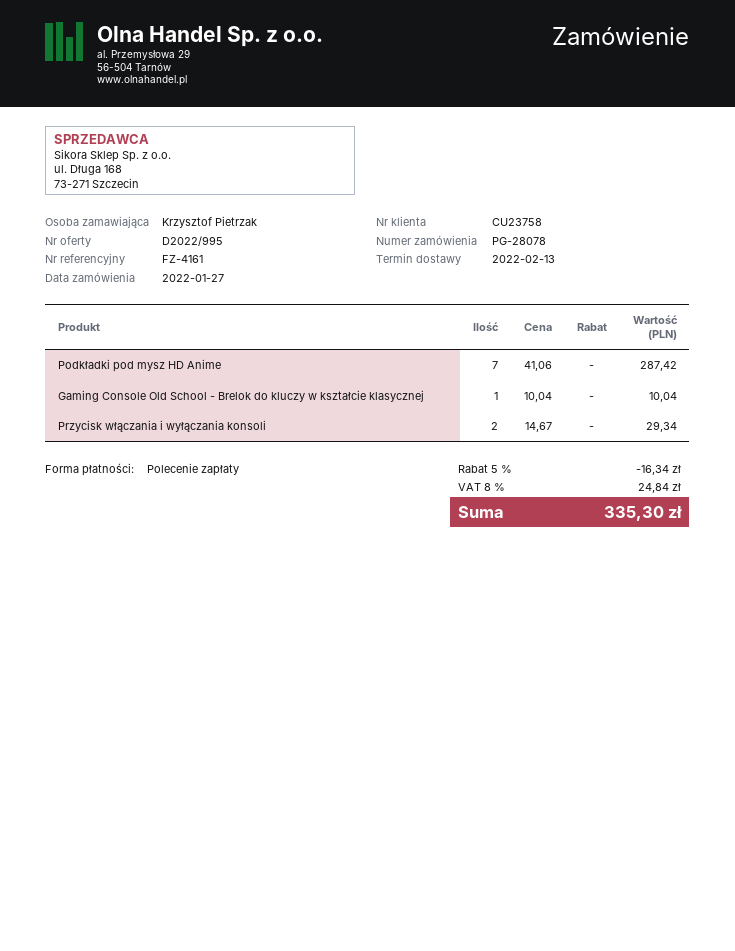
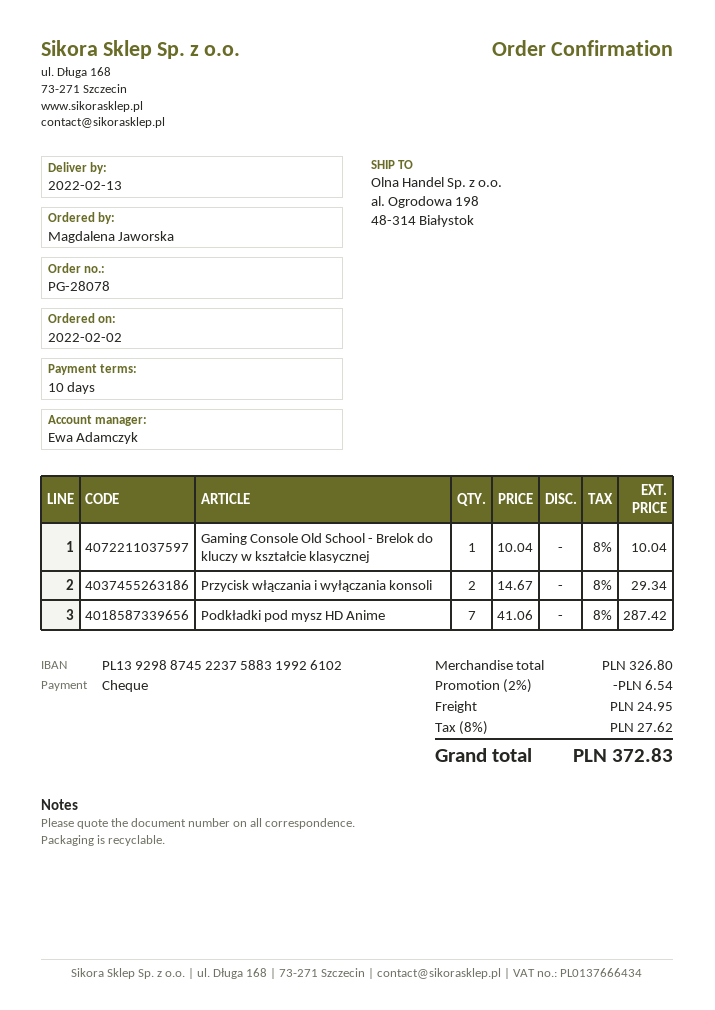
order date: 2022-01-27 -> 2022-02-02
ordered by: Krzysztof Pietrzak -> Magdalena Jaworska
payment method: direct debit -> cheque
discount: 5% = 16.34 -> 2% = 6.54
shipping: none -> 24.95
tax: 8% = 24.84 -> 8% = 27.62
total: 335.30 -> 372.83

